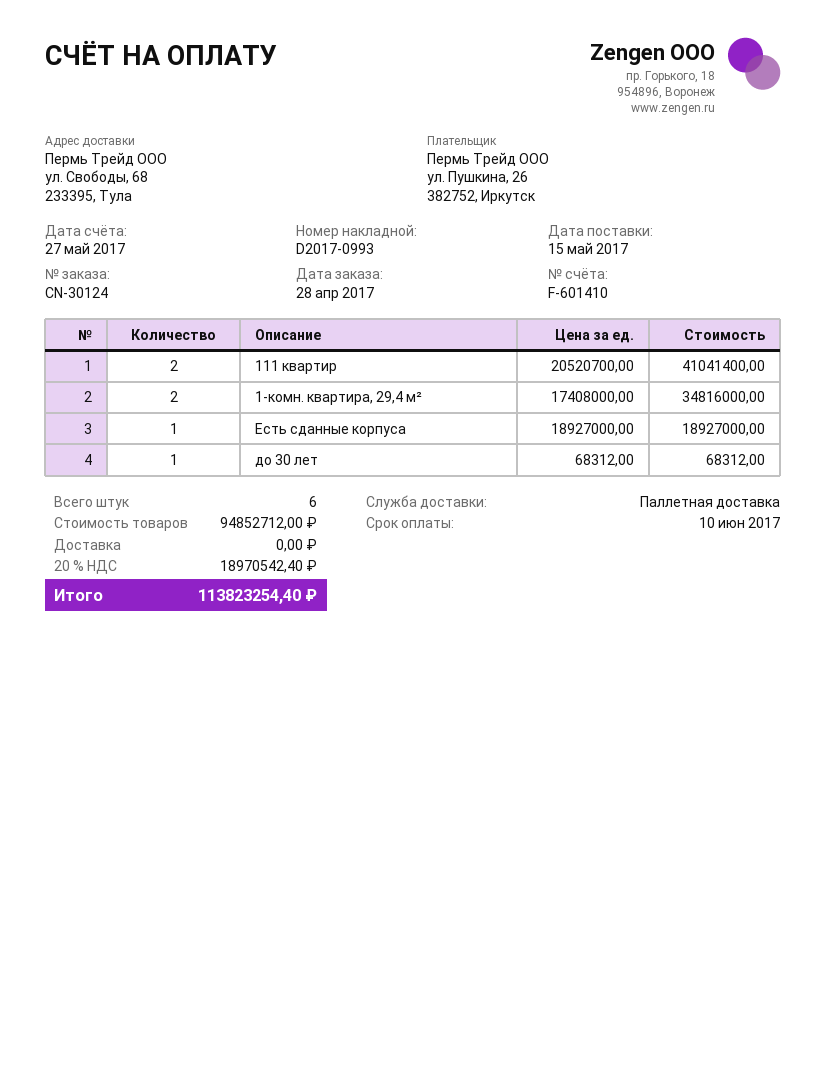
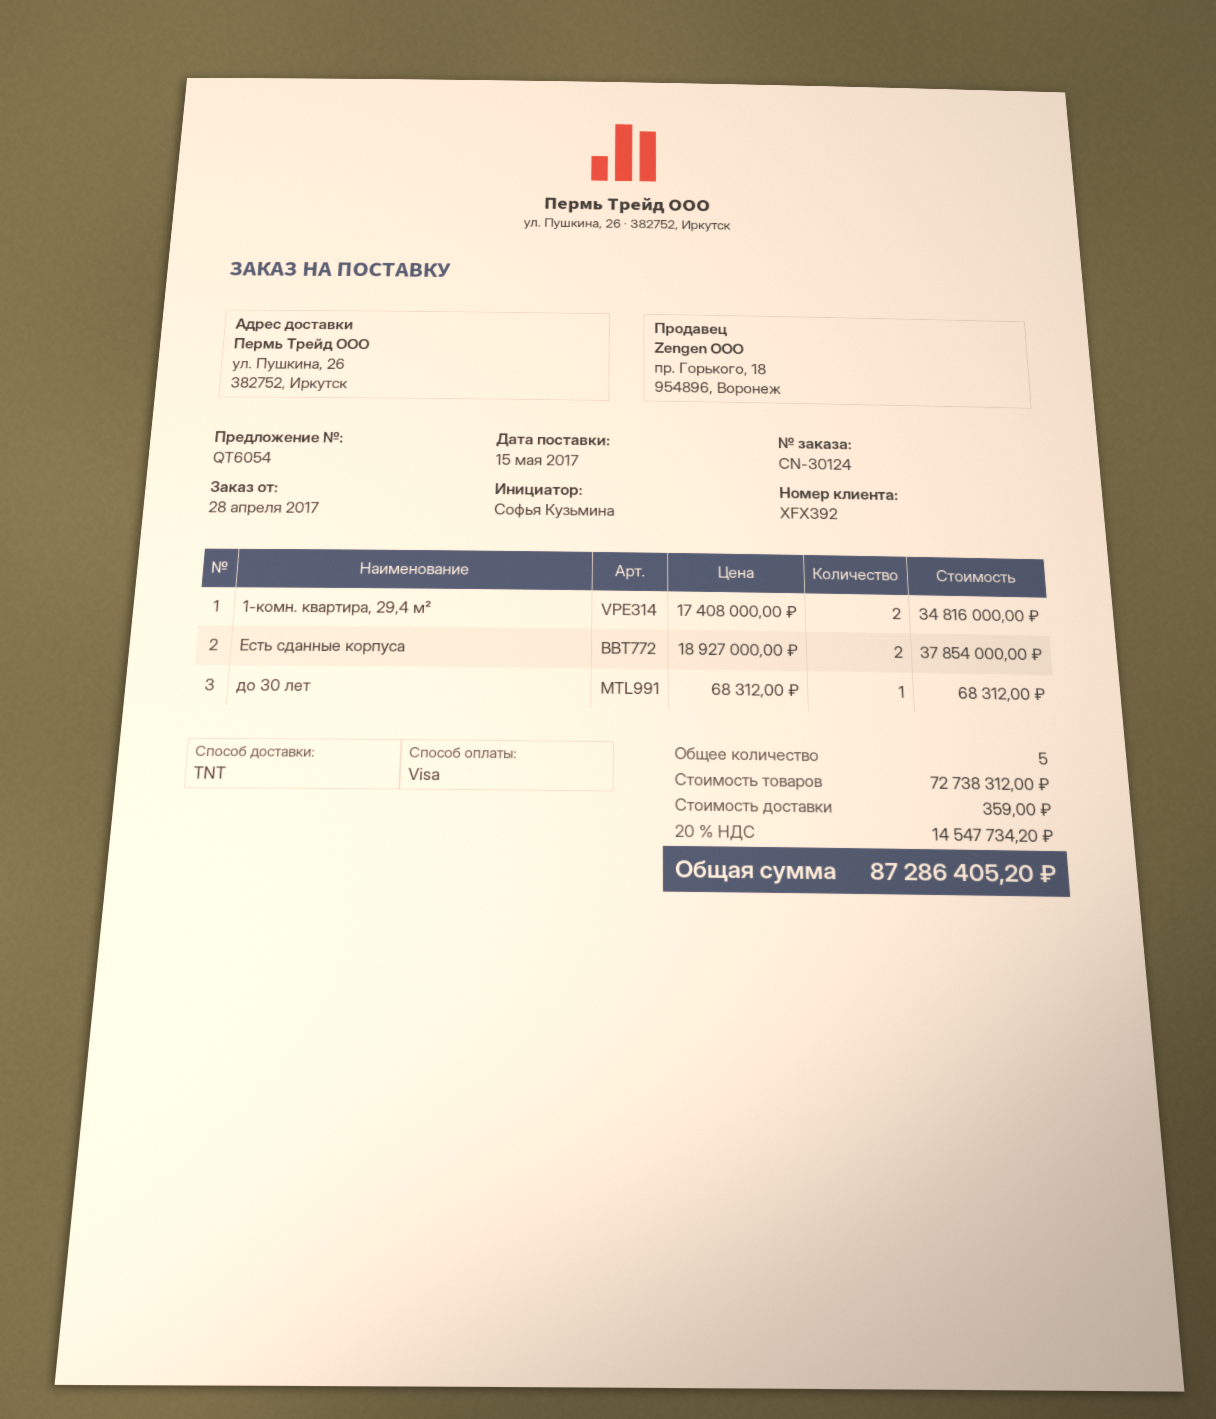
shipping method: pallet freight -> TNT
ship to: ул. Свободы, 68, 233395, Тула -> ул. Пушкина, 26, 382752, Иркутск
111 квартир: 2 x 20520700.00 = 41041400.00 -> none
Есть сданные корпуса: 1 x 18927000.00 = 18927000.00 -> 2 x 18927000.00 = 37854000.00
total quantity: 6 -> 5
subtotal: 94852712.00 -> 72738312.00
shipping: 0.00 -> 359.00
tax: 20% = 18970542.40 -> 20% = 14547734.20
total: 113823254.40 -> 87286405.20

